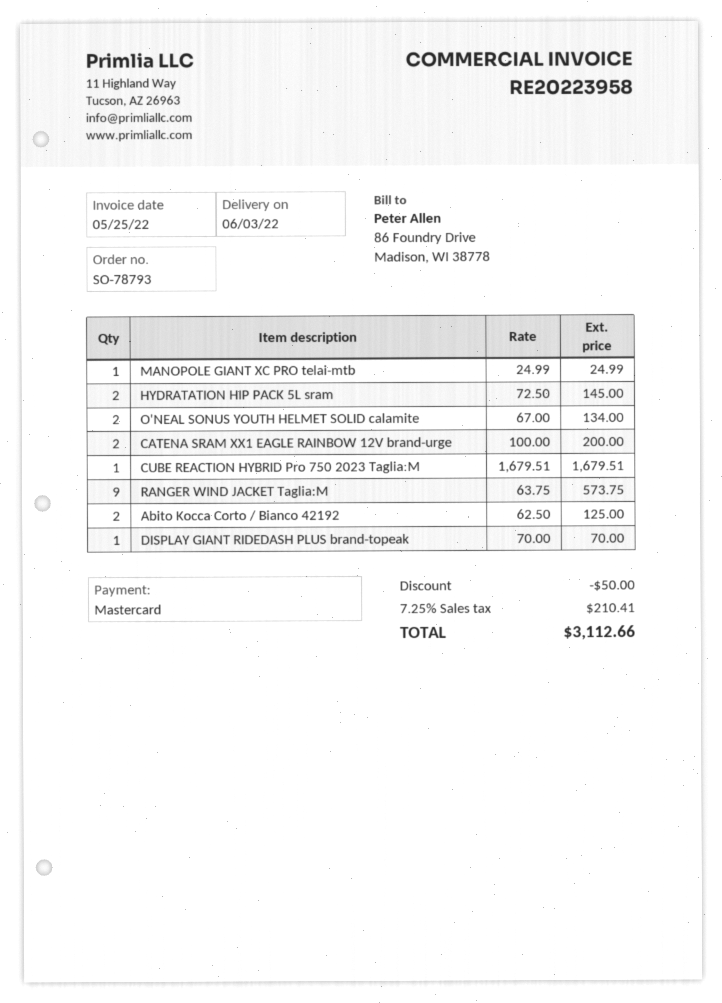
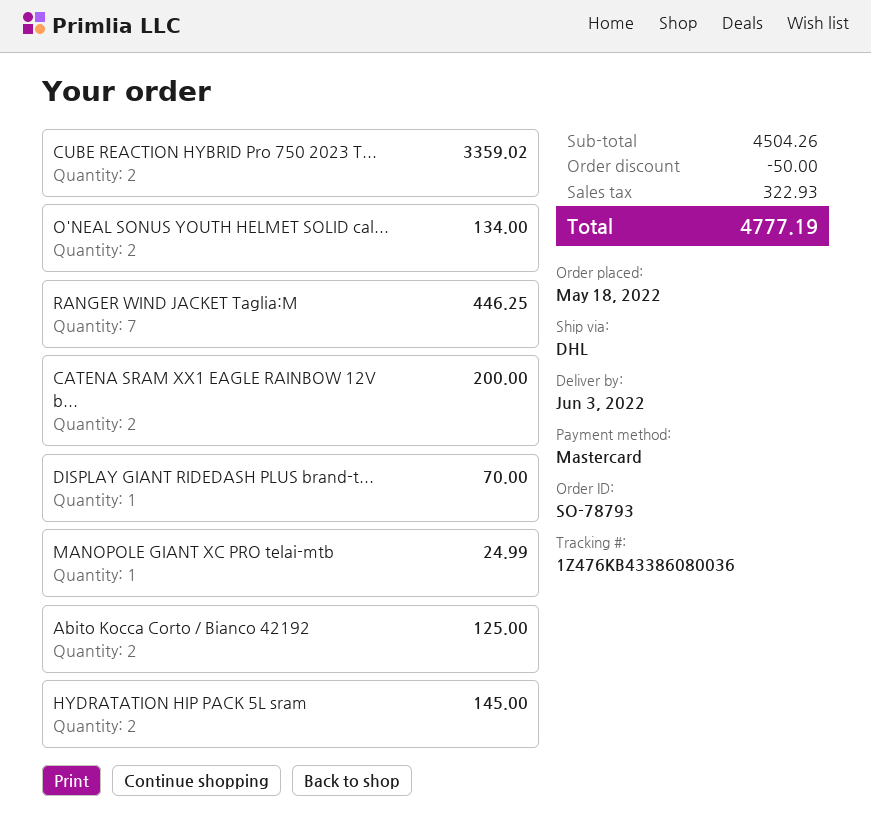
CUBE REACTION HYBRID Pro 750 2023 Taglia:M: 1 for 1679.51 -> 2 for 3359.02
RANGER WIND JACKET Taglia:M: 9 for 573.75 -> 7 for 446.25
tax: 210.41 -> 322.93
total: 3112.66 -> 4777.19

